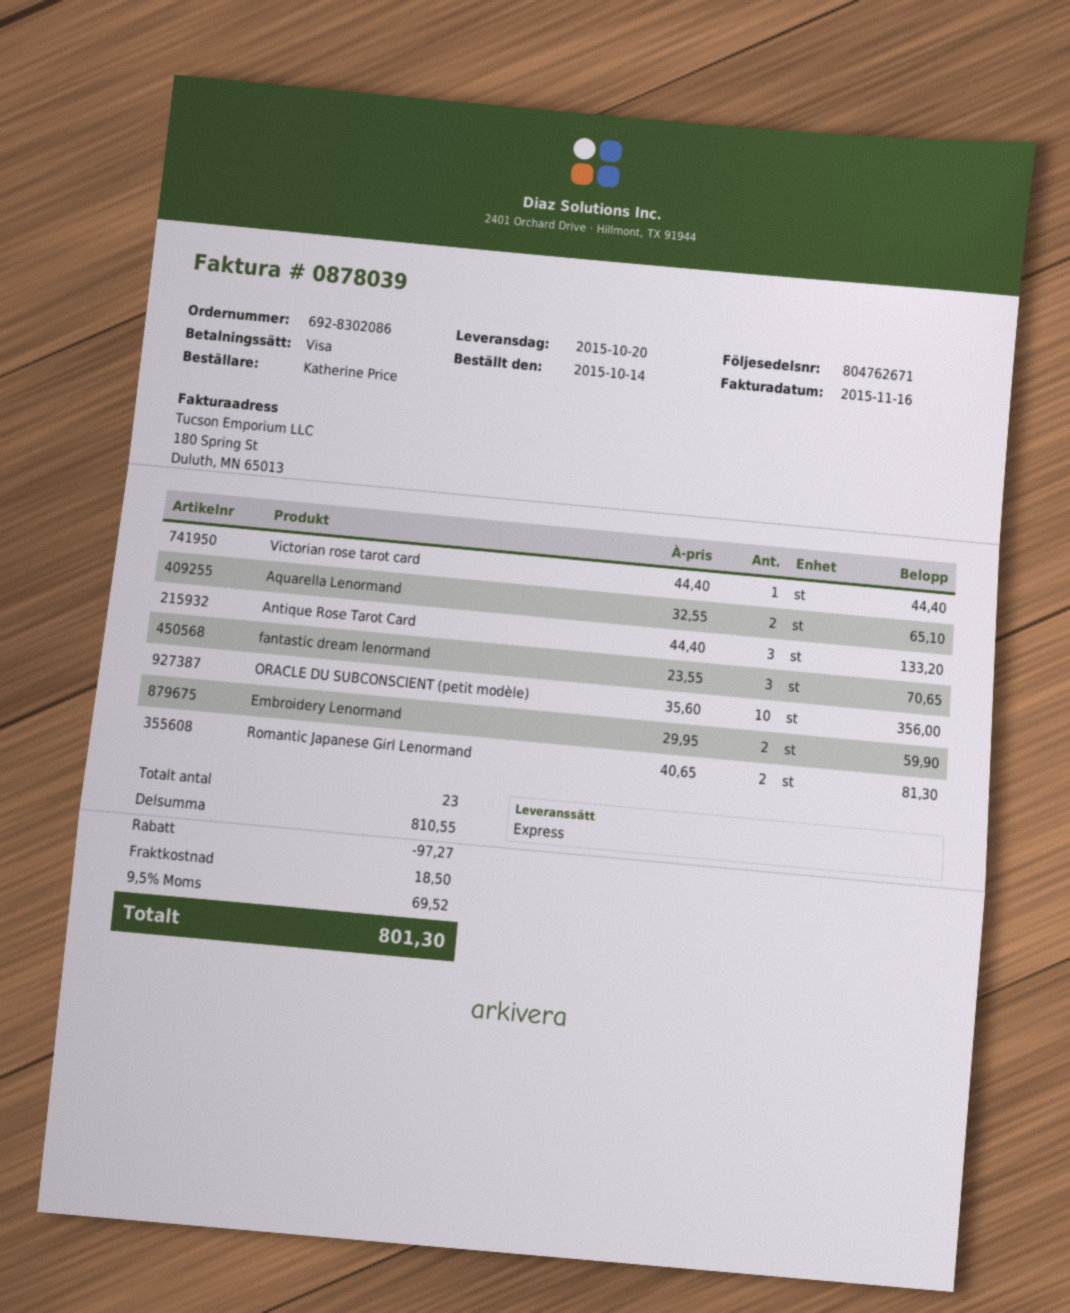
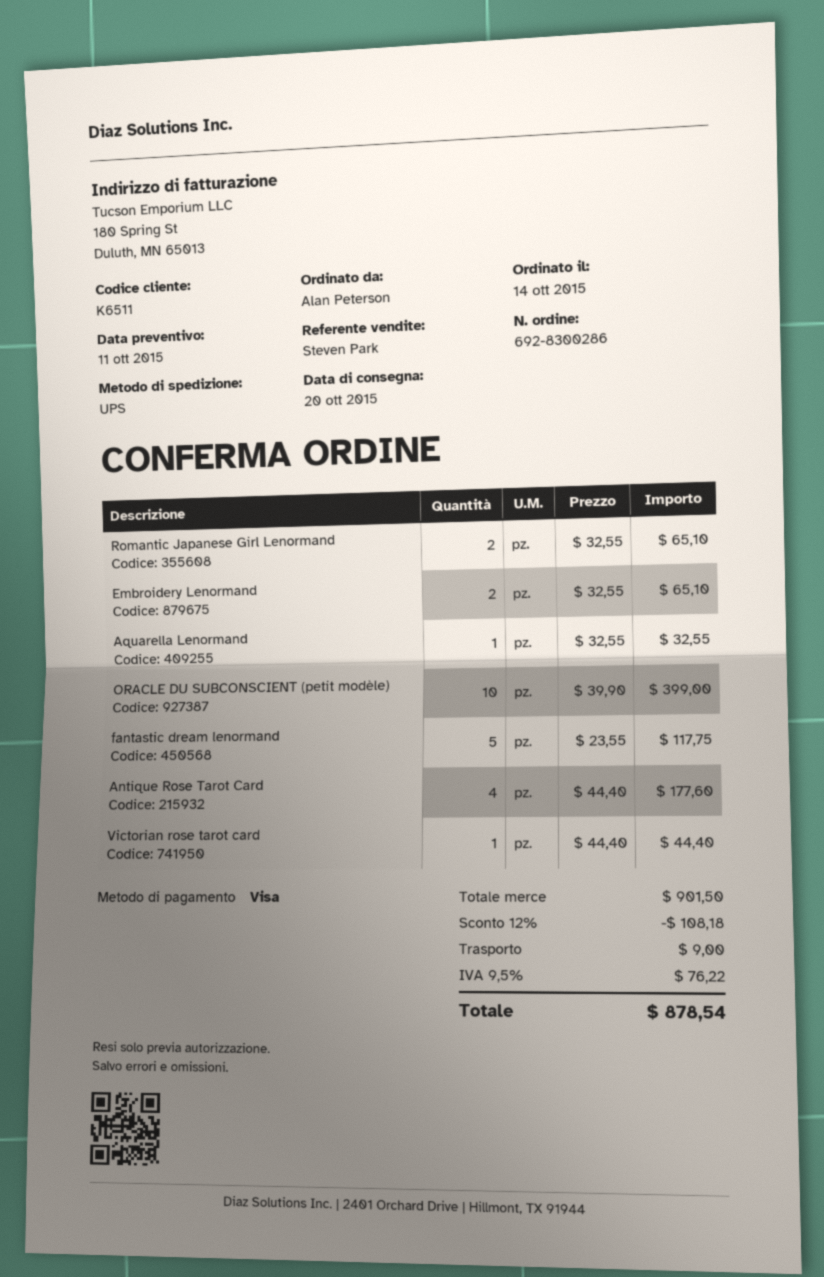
order number: 692-8302086 -> 692-8300286
ordered by: Katherine Price -> Alan Peterson
shipping method: express -> UPS
Aquarella Lenormand: 2 x 32.55 = 65.10 -> 1 x 32.55 = 32.55
Antique Rose Tarot Card: 3 x 44.40 = 133.20 -> 4 x 44.40 = 177.60
fantastic dream lenormand: 3 x 23.55 = 70.65 -> 5 x 23.55 = 117.75
ORACLE DU SUBCONSCIENT (petit modèle): 10 x 35.60 = 356.00 -> 10 x 39.90 = 399.00
Embroidery Lenormand: 2 x 29.95 = 59.90 -> 2 x 32.55 = 65.10
Romantic Japanese Girl Lenormand: 2 x 40.65 = 81.30 -> 2 x 32.55 = 65.10
subtotal: 810.55 -> 901.50
discount: 97.27 -> 108.18
shipping: 18.50 -> 9.00
tax: 9.5% = 69.52 -> 9.5% = 76.22
total: 801.30 -> 878.54

